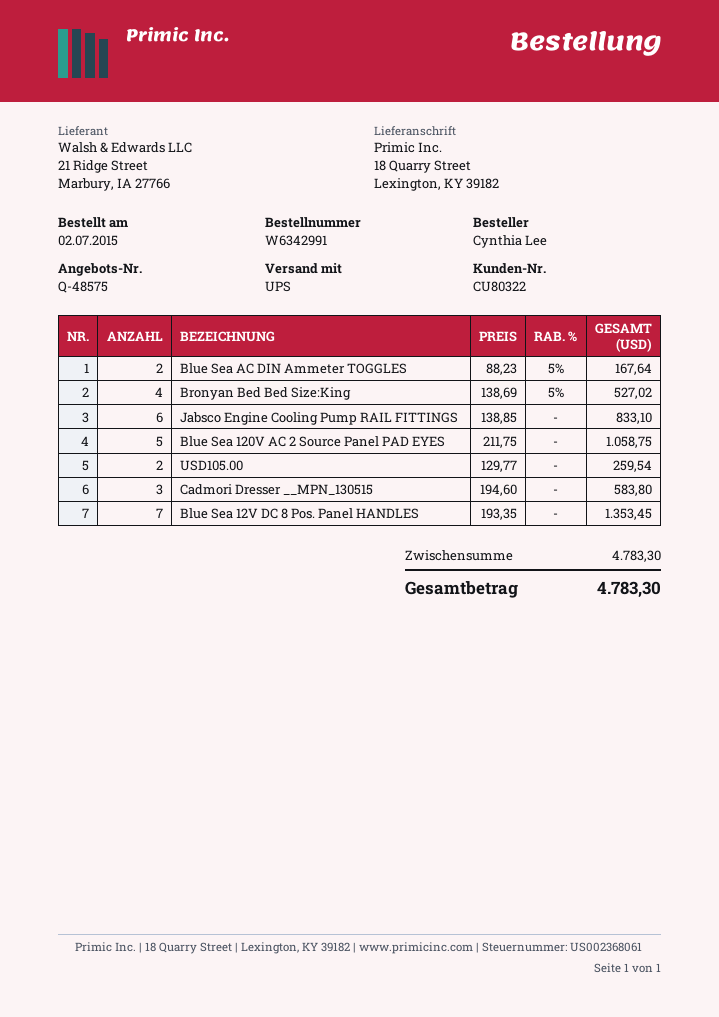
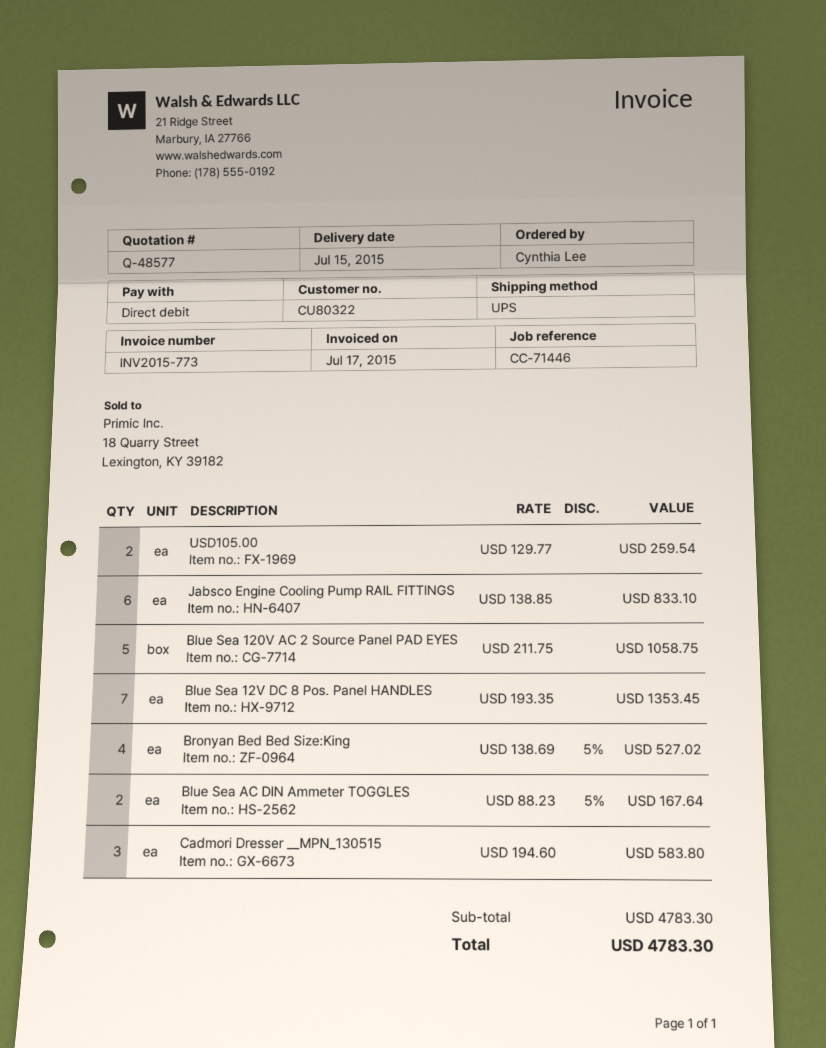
quote number: Q-48575 -> Q-48577

